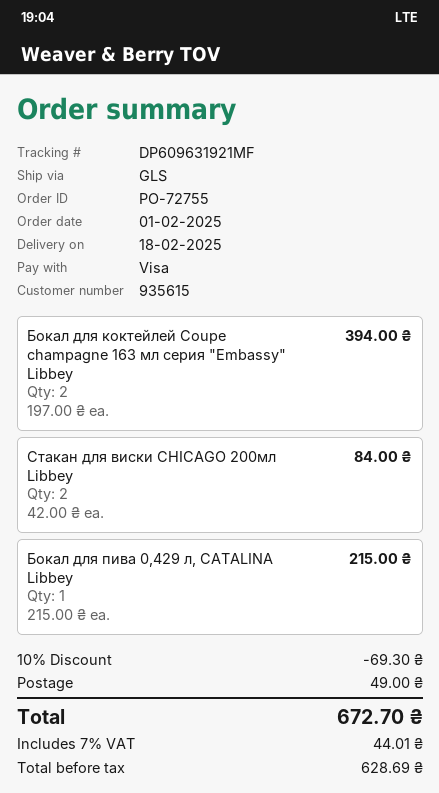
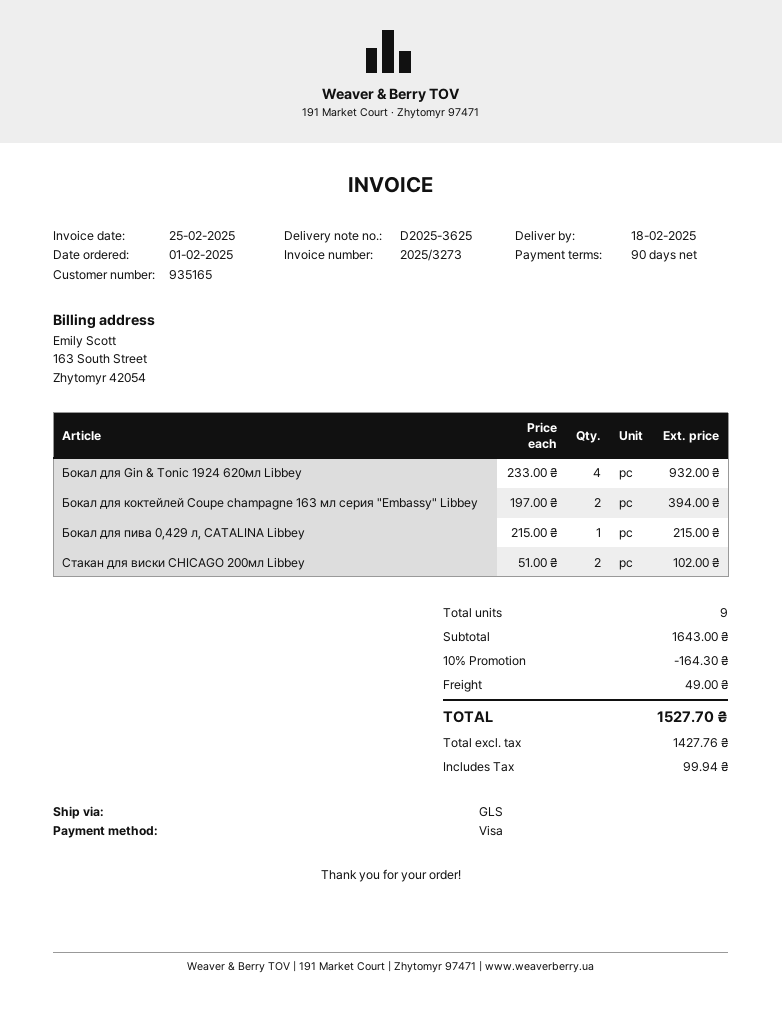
customer number: 935615 -> 935165
Стакан для виски CHICAGO 200мл Libbey: 2 x 42.00 = 84.00 -> 2 x 51.00 = 102.00
Бокал для Gin & Tonic 1924 620мл Libbey: none -> 4 x 233.00 = 932.00
discount: 10% = 69.30 -> 10% = 164.30
net: 628.69 -> 1427.76
tax: 44.01 -> 99.94
total: 672.70 -> 1527.70

